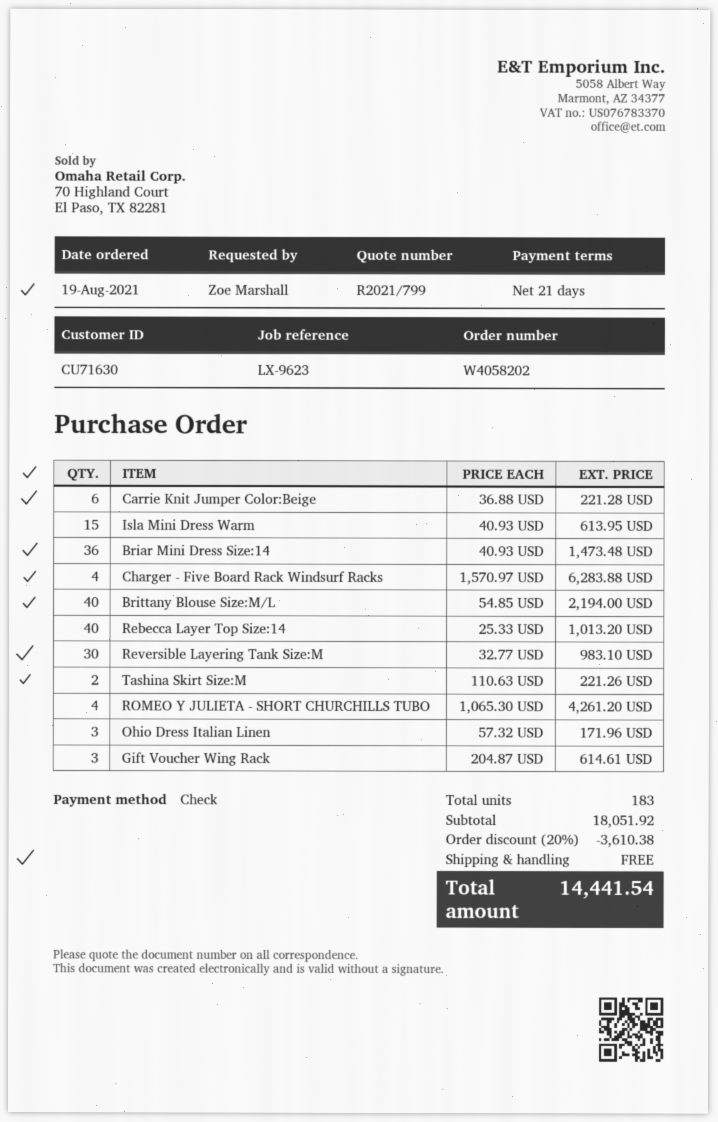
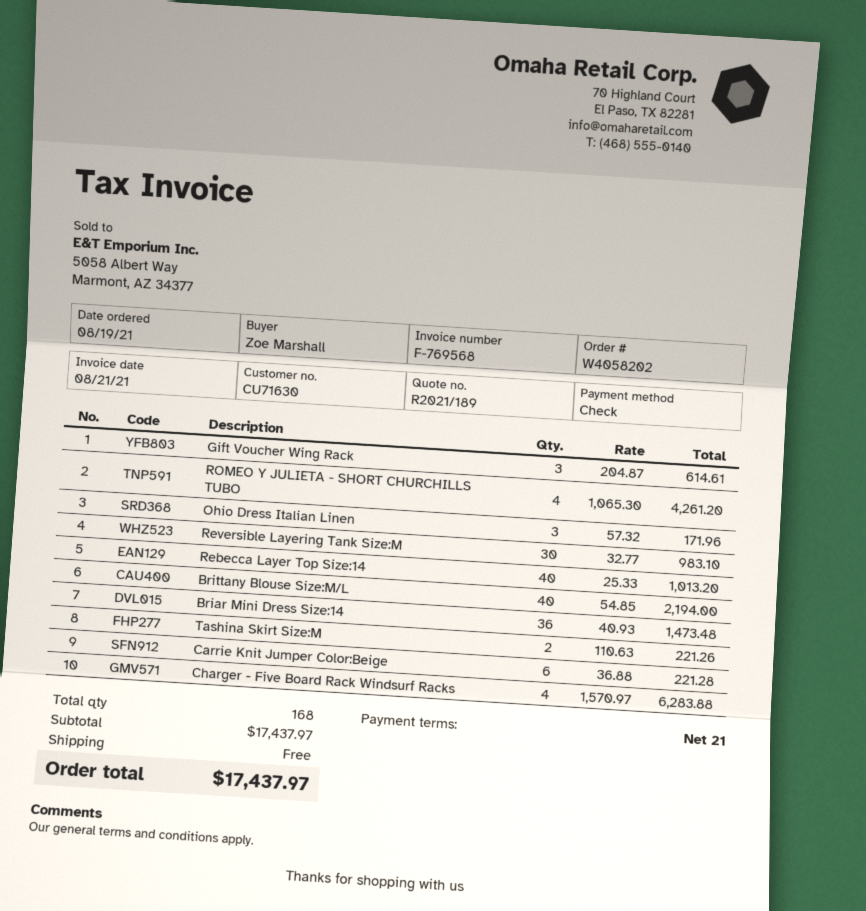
quote number: R2021/799 -> R2021/189
Isla Mini Dress Warm: 15 x 40.93 = 613.95 -> none
total quantity: 183 -> 168
subtotal: 18051.92 -> 17437.97
discount: 20% = 3610.38 -> none
total: 14441.54 -> 17437.97

